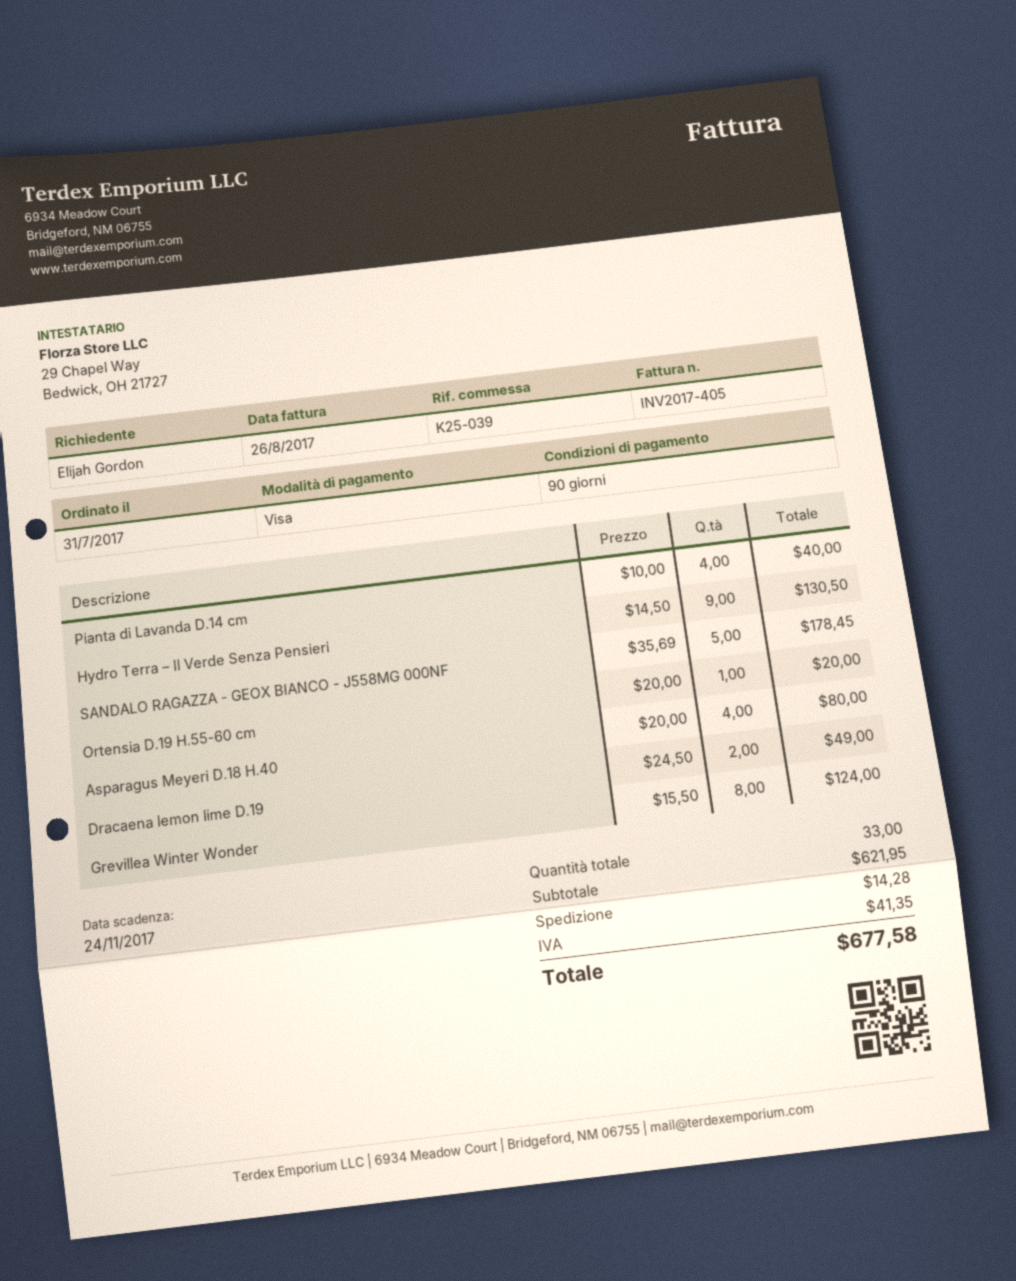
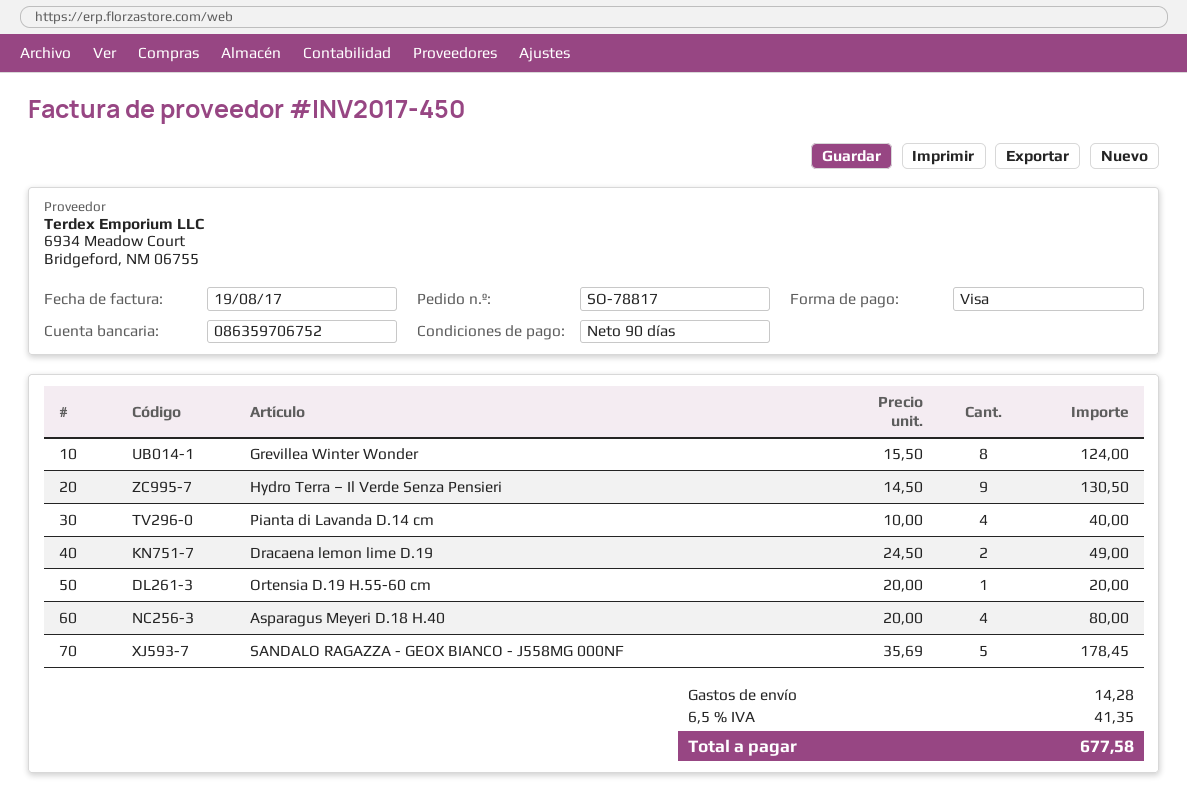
invoice number: INV2017-405 -> INV2017-450
invoice date: 2017-08-26 -> 2017-08-19

